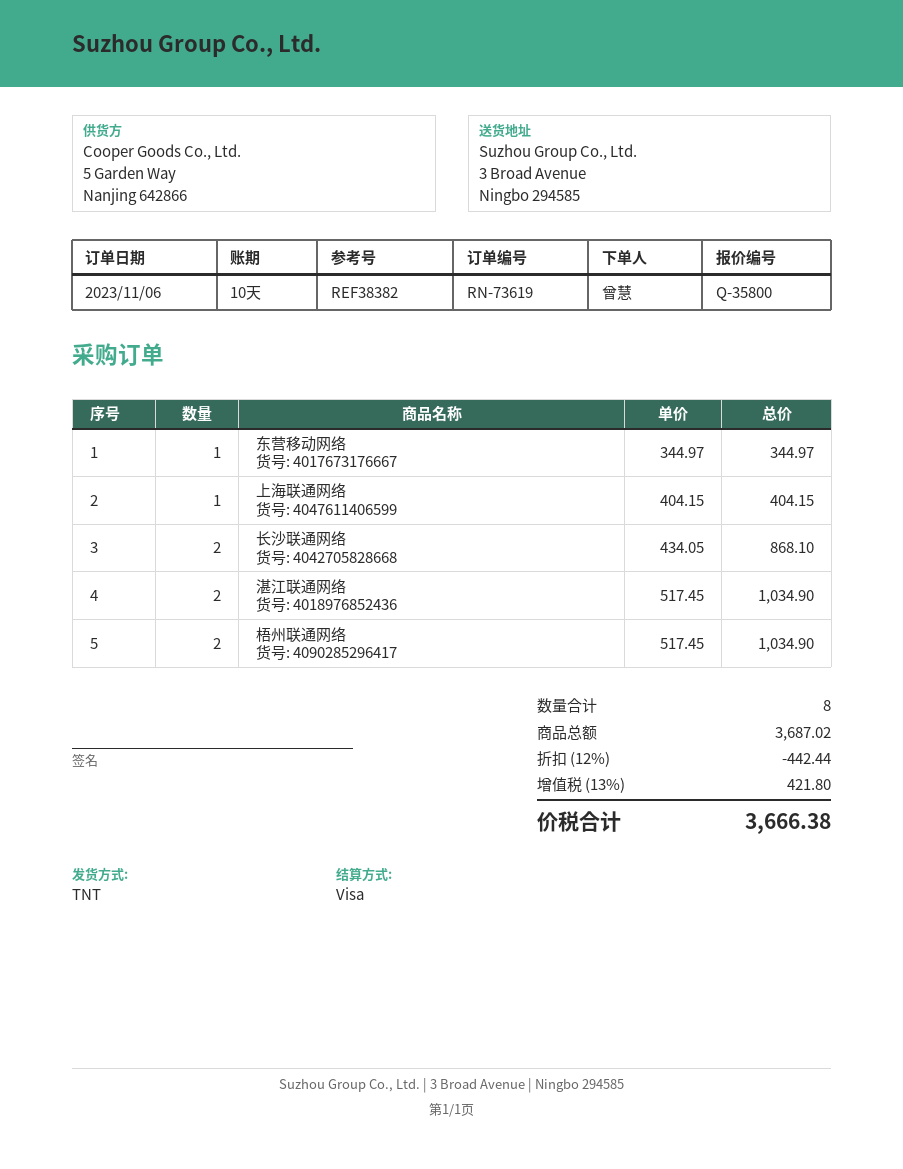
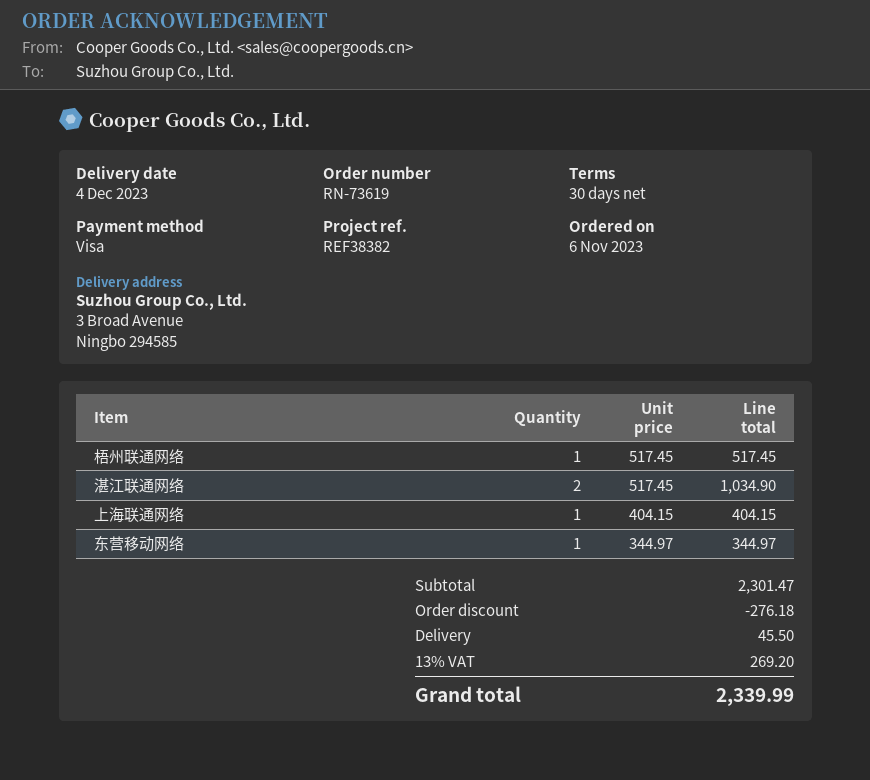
payment terms: 10 days -> 30 days
长沙联通网络: 2 x 434.05 = 868.10 -> none
梧州联通网络: 2 x 517.45 = 1034.90 -> 1 x 517.45 = 517.45
subtotal: 3687.02 -> 2301.47
discount: 442.44 -> 276.18
shipping: none -> 45.50
tax: 13% = 421.80 -> 13% = 269.20
total: 3666.38 -> 2339.99

